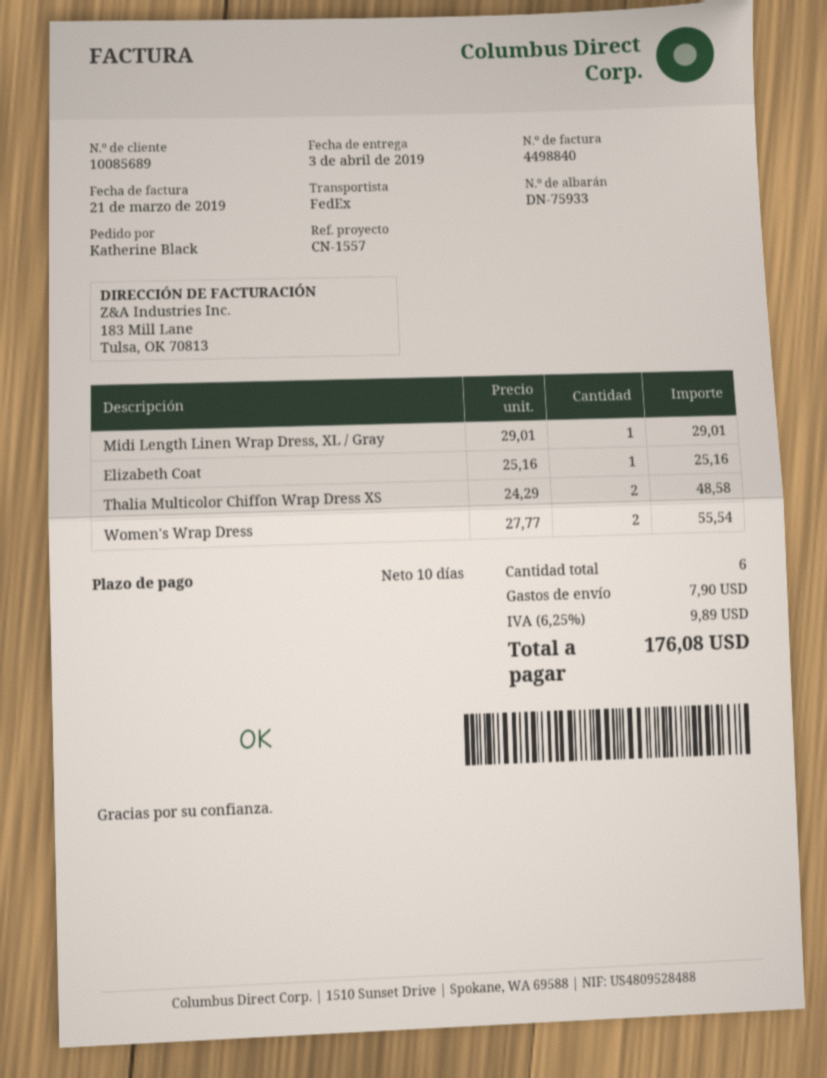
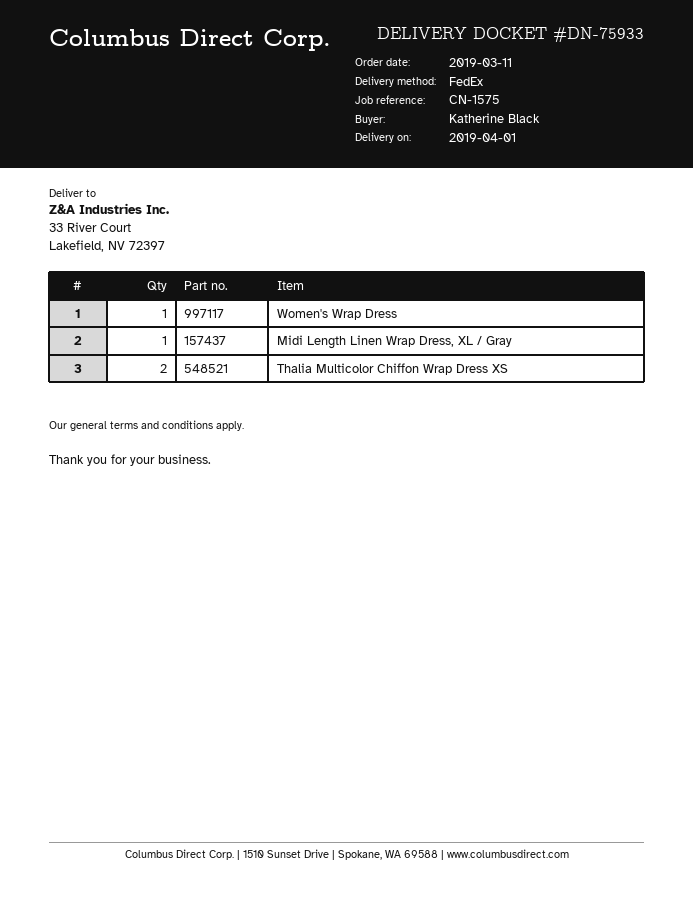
delivery date: 2019-04-03 -> 2019-04-01
reference: CN-1557 -> CN-1575
Elizabeth Coat: 1 -> none
Women's Wrap Dress: 2 -> 1

